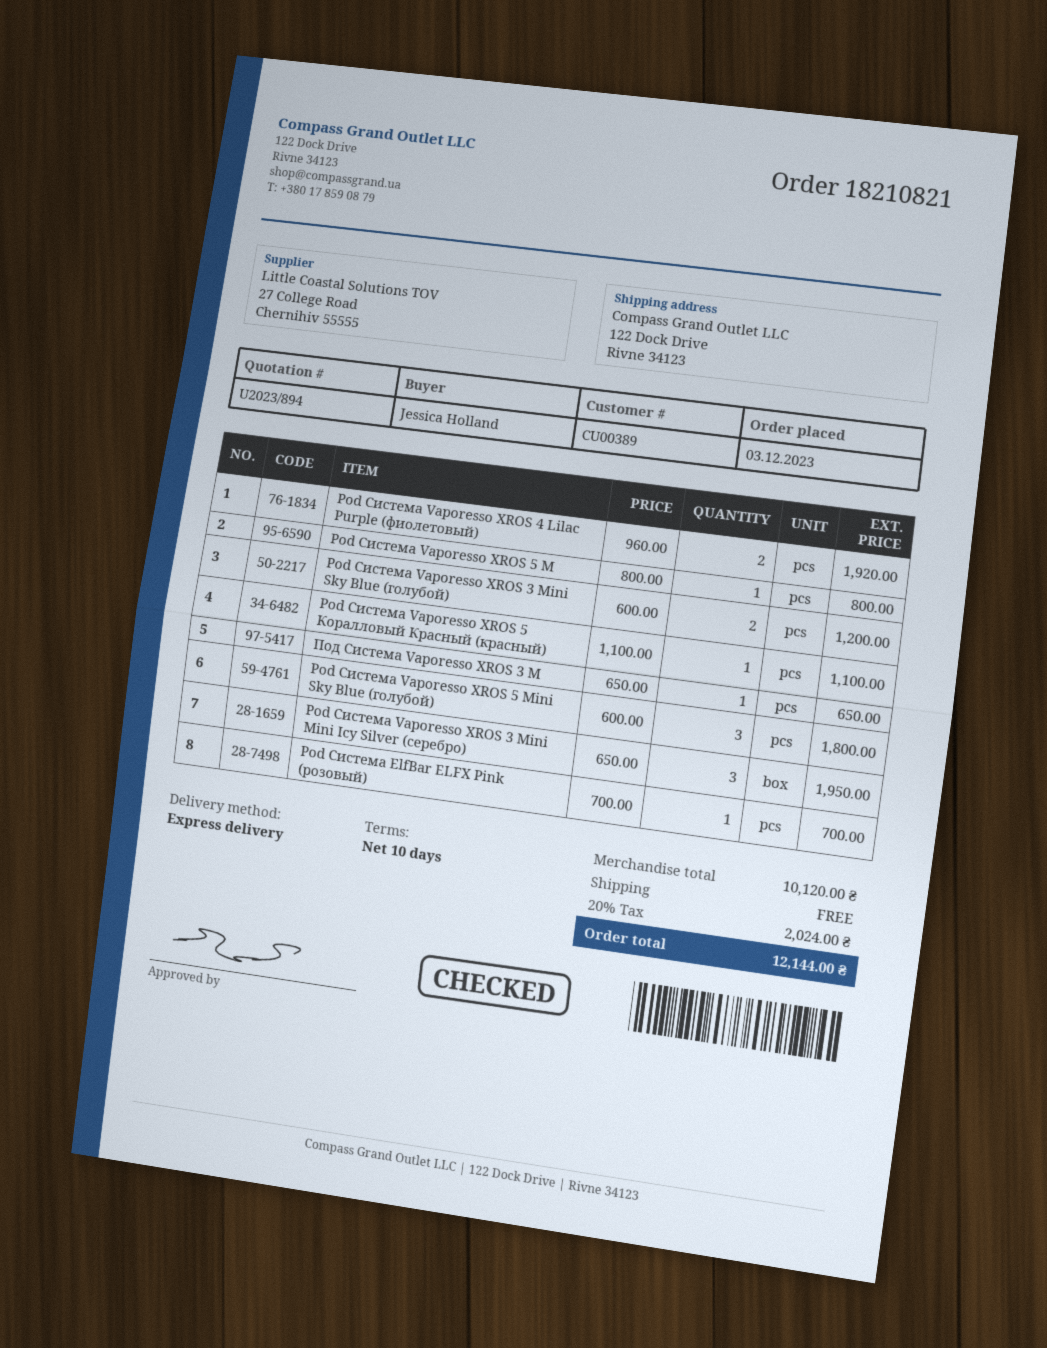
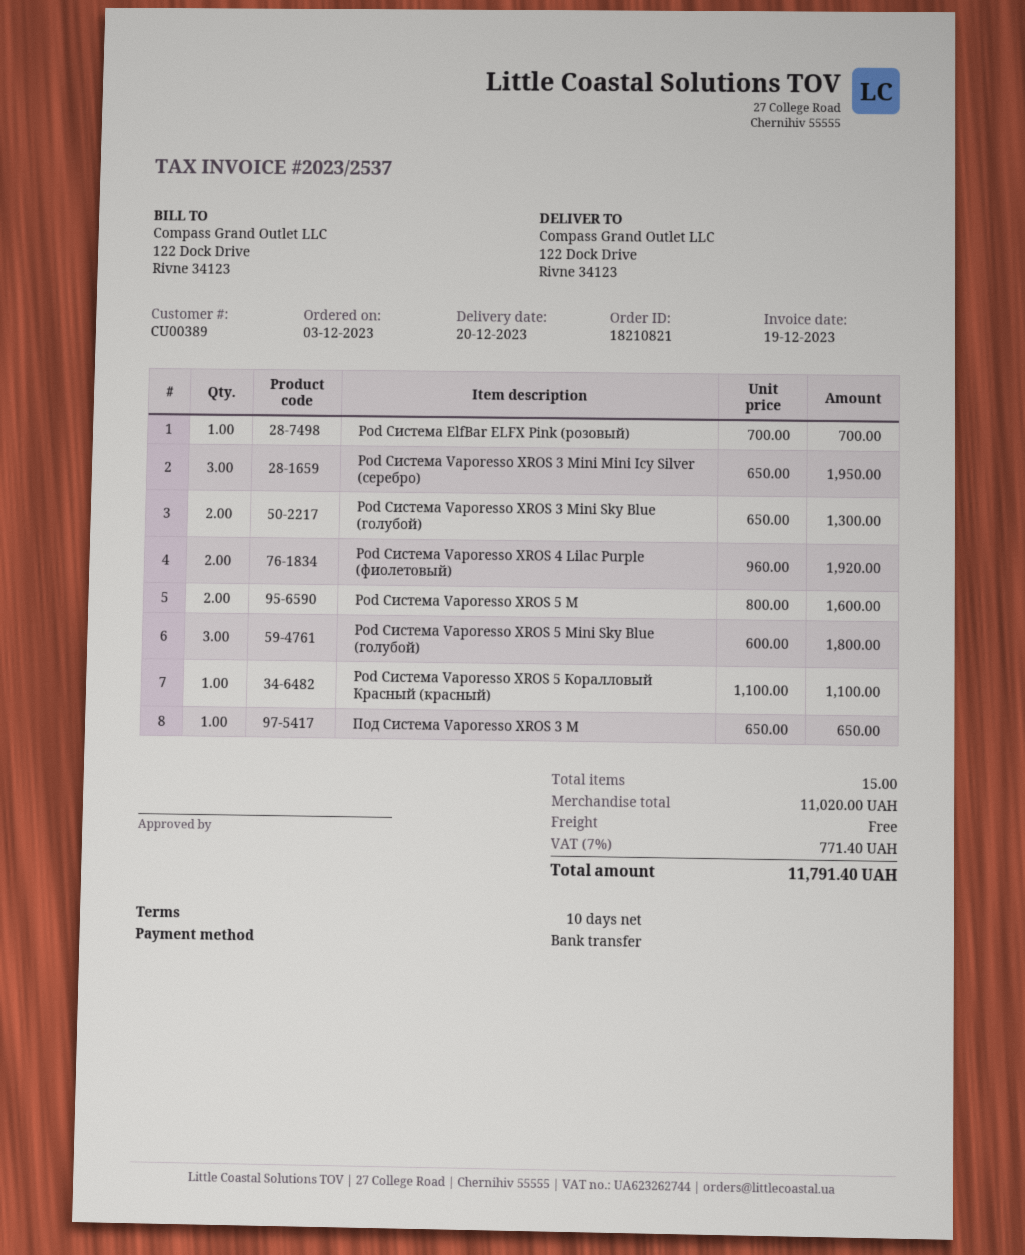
Pod Система Vaporesso XROS 5 M: 1 x 800.00 = 800.00 -> 2 x 800.00 = 1600.00
Pod Система Vaporesso XROS 3 Mini Sky Blue (голубой): 2 x 600.00 = 1200.00 -> 2 x 650.00 = 1300.00
subtotal: 10120.00 -> 11020.00
tax: 20% = 2024.00 -> 7% = 771.40
total: 12144.00 -> 11791.40

